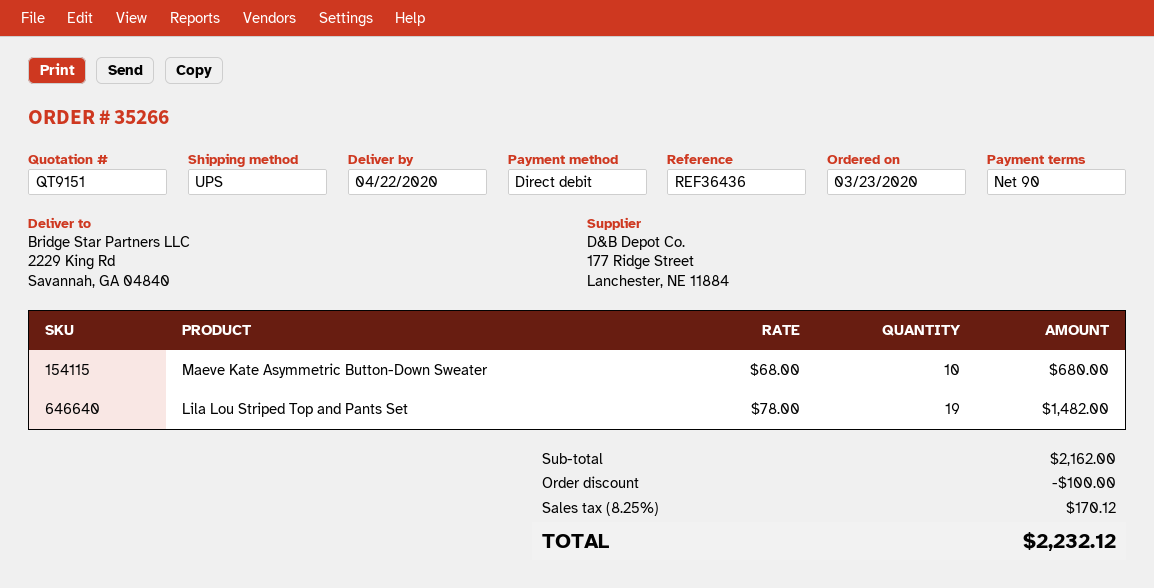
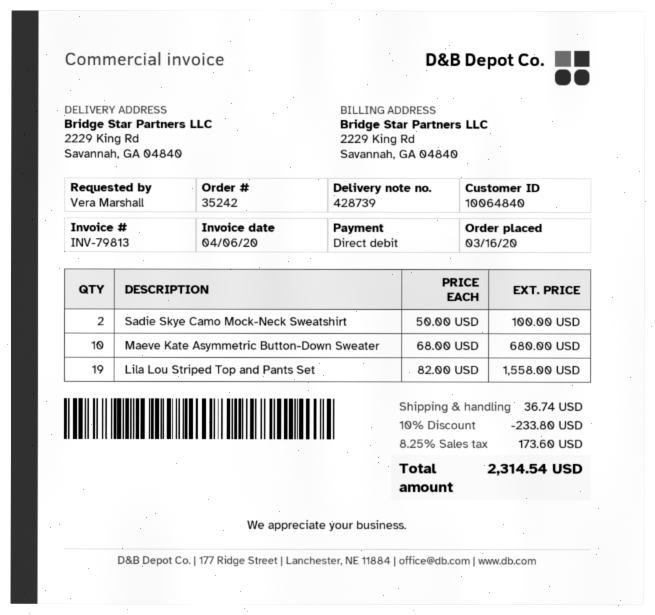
order number: 35266 -> 35242
order date: 2020-03-23 -> 2020-03-16
Lila Lou Striped Top and Pants Set: 19 x 78.00 = 1482.00 -> 19 x 82.00 = 1558.00
Sadie Skye Camo Mock-Neck Sweatshirt: none -> 2 x 50.00 = 100.00
discount: 100.00 -> 233.80
shipping: none -> 36.74
tax: 8.25% = 170.12 -> 8.25% = 173.60
total: 2232.12 -> 2314.54

